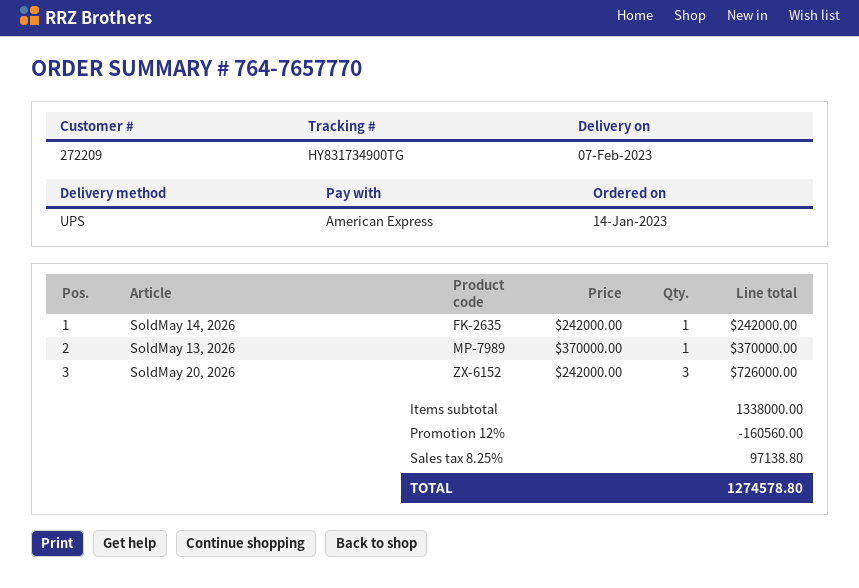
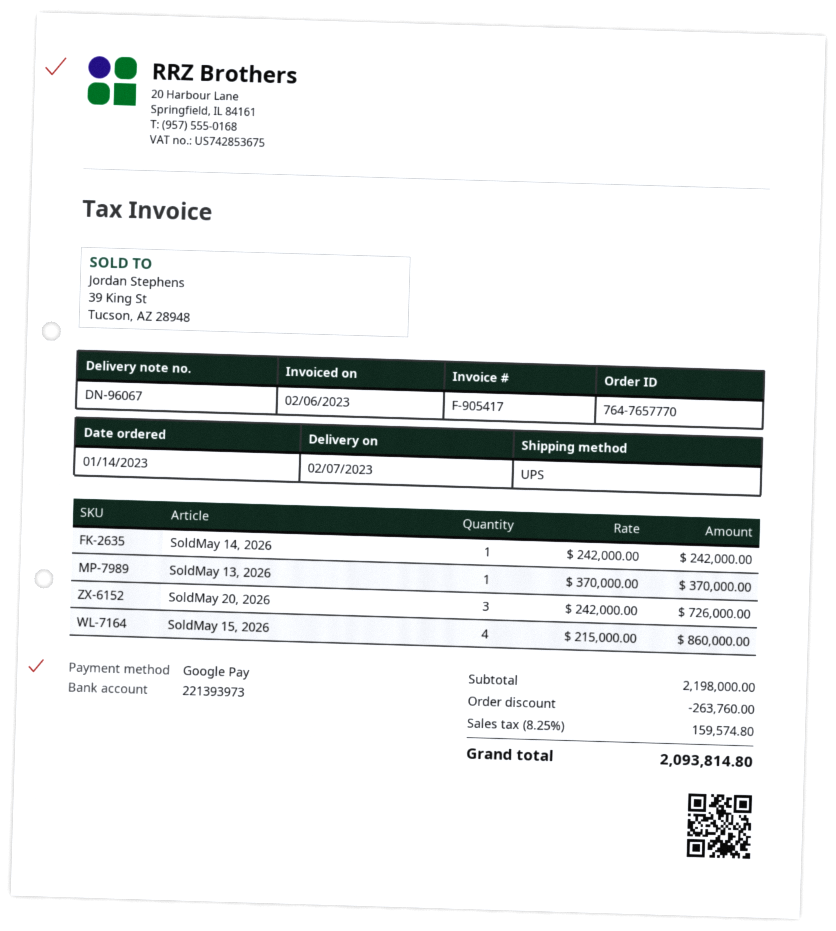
payment method: American Express -> Google Pay
SoldMay 15, 2026: none -> 4 x 215000.00 = 860000.00
subtotal: 1338000.00 -> 2198000.00
discount: 160560.00 -> 263760.00
tax: 8.25% = 97138.80 -> 8.25% = 159574.80
total: 1274578.80 -> 2093814.80

